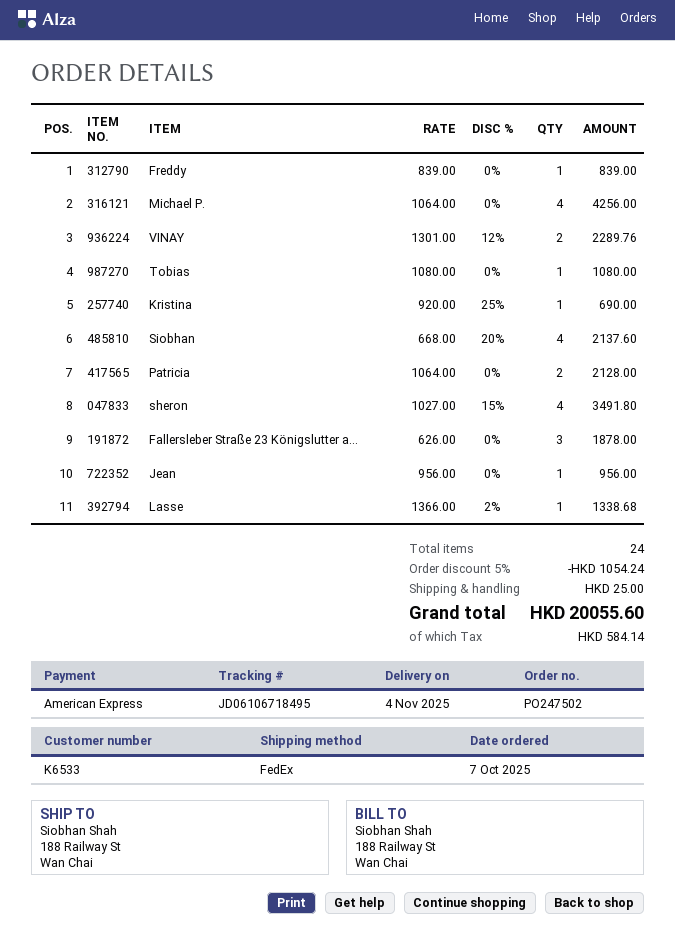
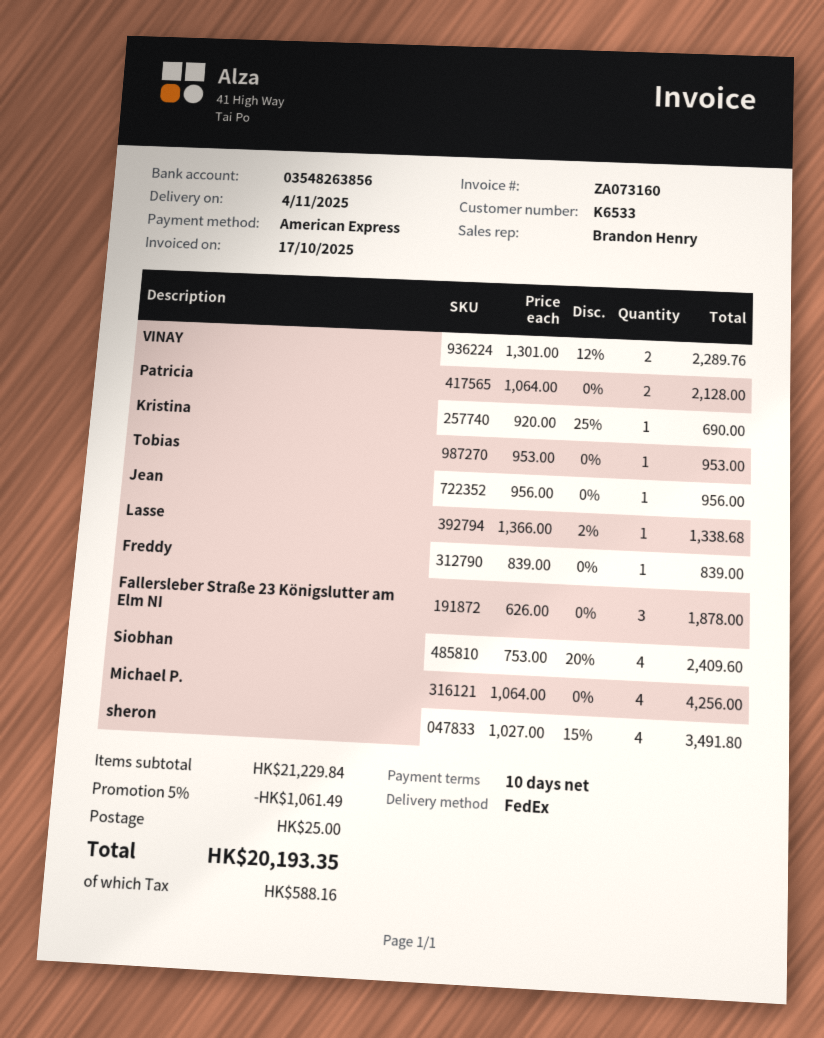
Tobias: 1 x 1080.00 = 1080.00 -> 1 x 953.00 = 953.00
Siobhan: 4 x 668.00 - 20% = 2137.60 -> 4 x 753.00 - 20% = 2409.60
discount: 5% = 1054.24 -> 5% = 1061.49
tax: 584.14 -> 588.16
total: 20055.60 -> 20193.35

